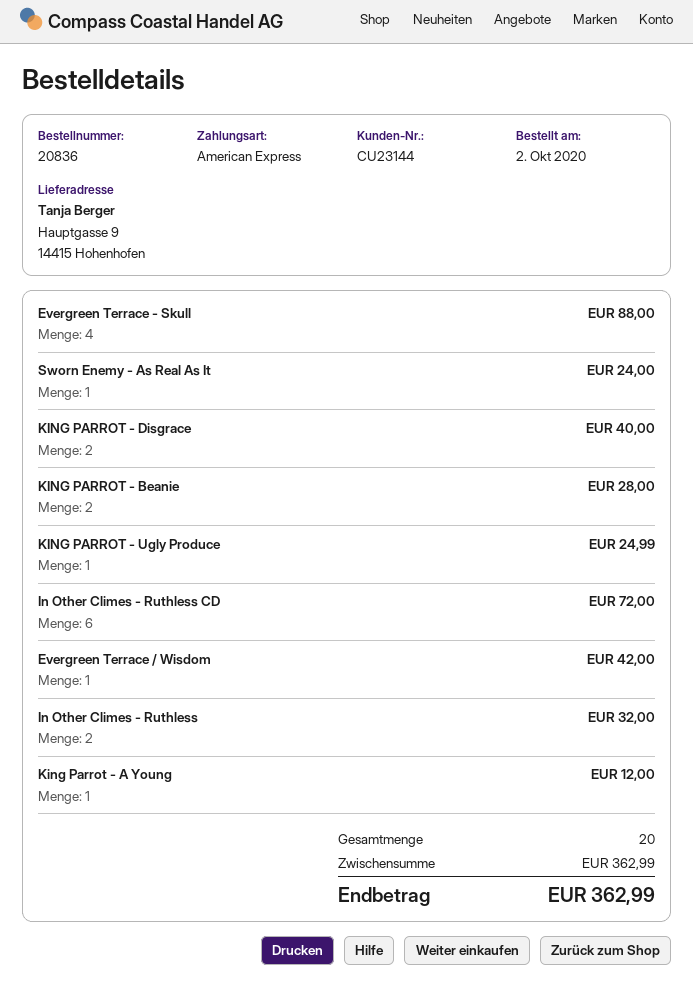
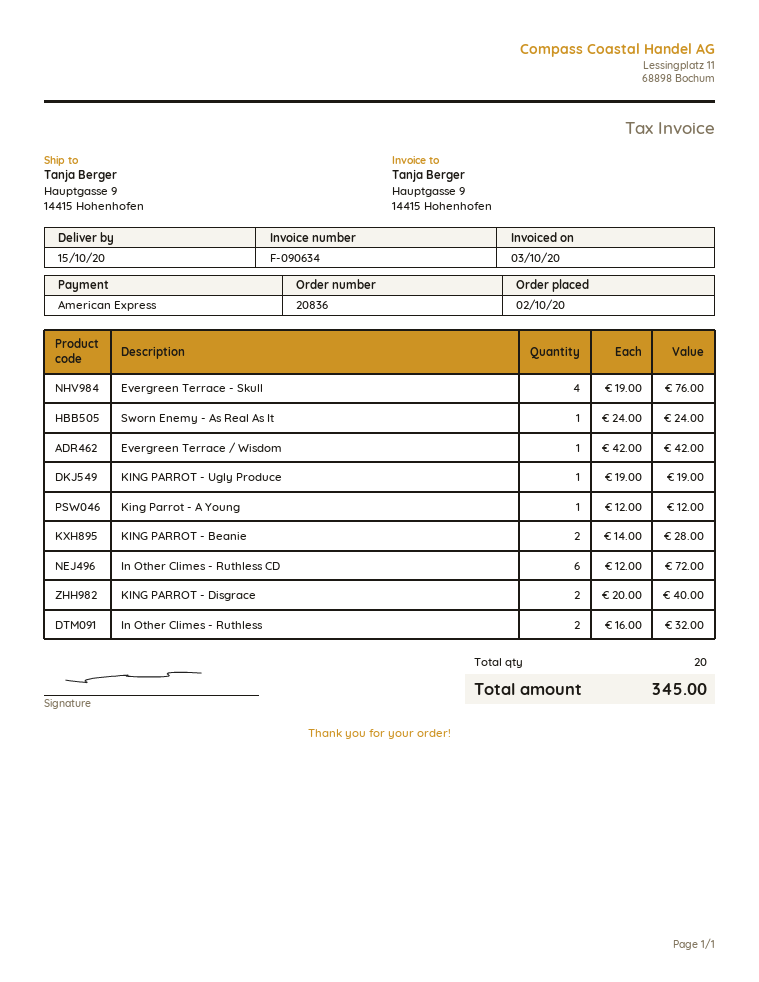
Evergreen Terrace - Skull: 4 for 88.00 -> 4 for 76.00
KING PARROT - Ugly Produce: 1 for 24.99 -> 1 for 19.00
total: 362.99 -> 345.00

